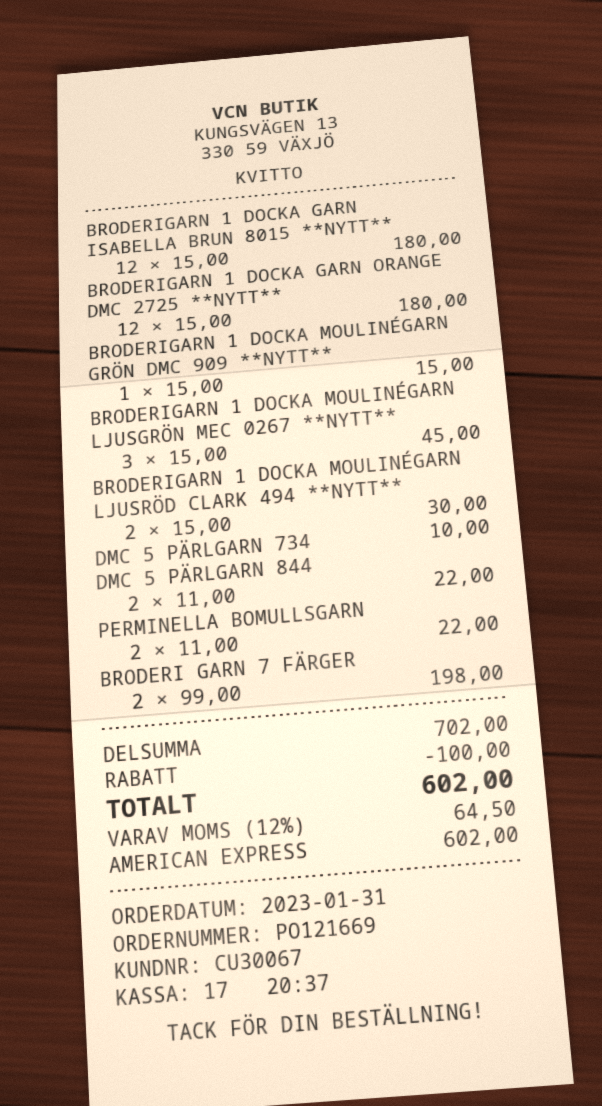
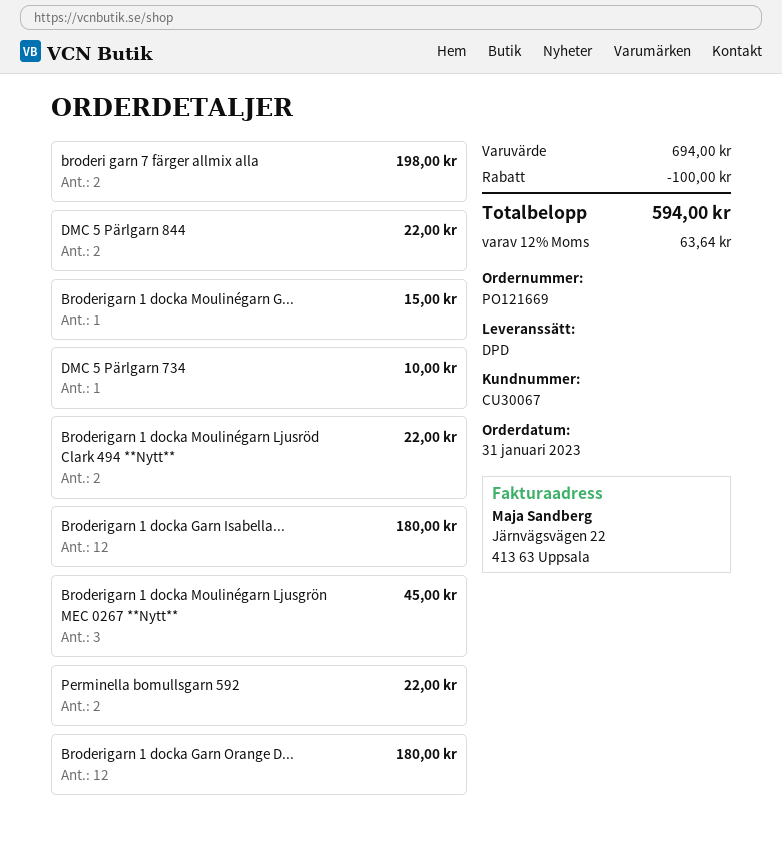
BRODERIGARN 1 DOCKA MOULINÉGARN LJUSRÖD CLARK 494 **NYTT**: 2 for 30.00 -> 2 for 22.00
subtotal: 702.00 -> 694.00
tax: 12% = 64.50 -> 12% = 63.64
total: 602.00 -> 594.00

